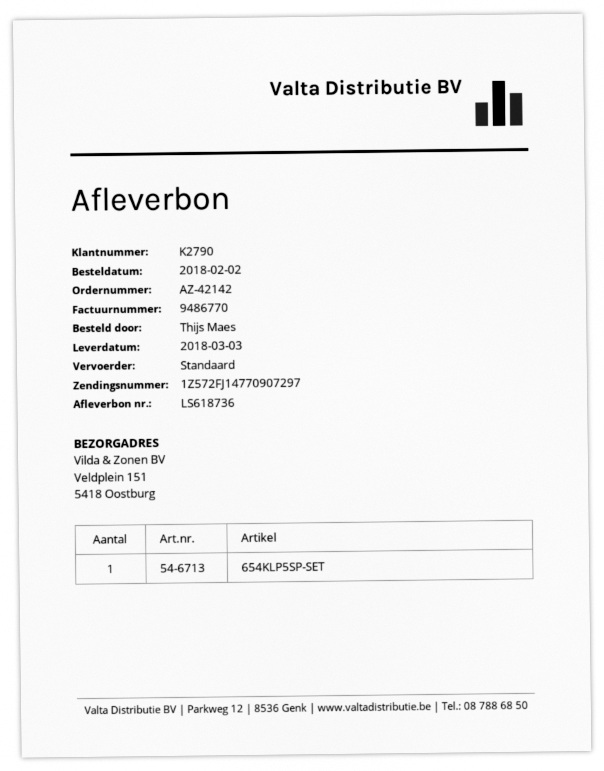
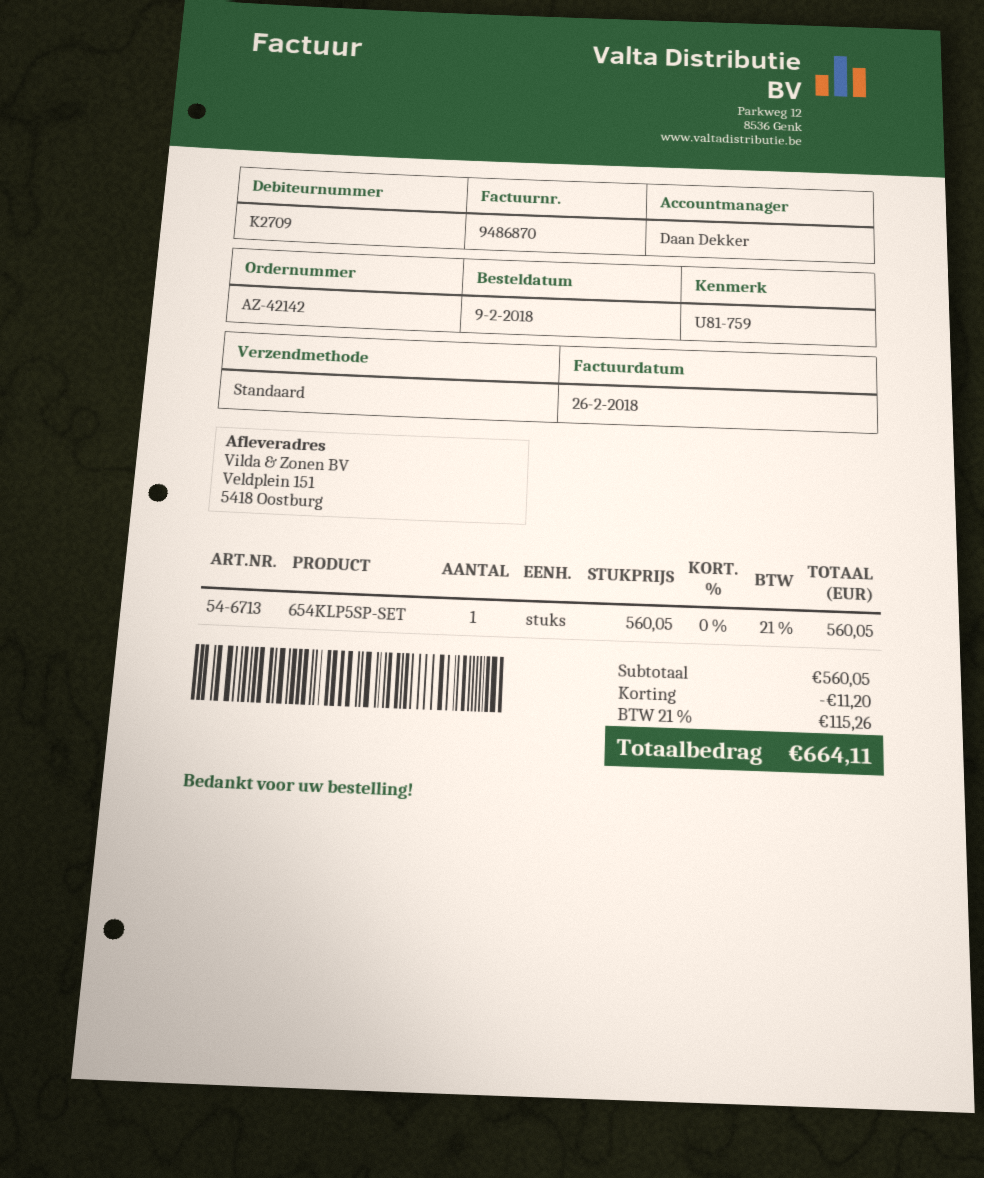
order date: 2018-02-02 -> 2018-02-09
invoice number: 9486770 -> 9486870
customer number: K2790 -> K2709

